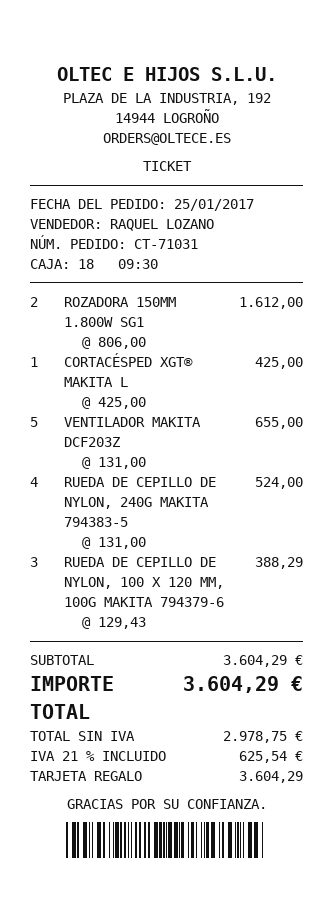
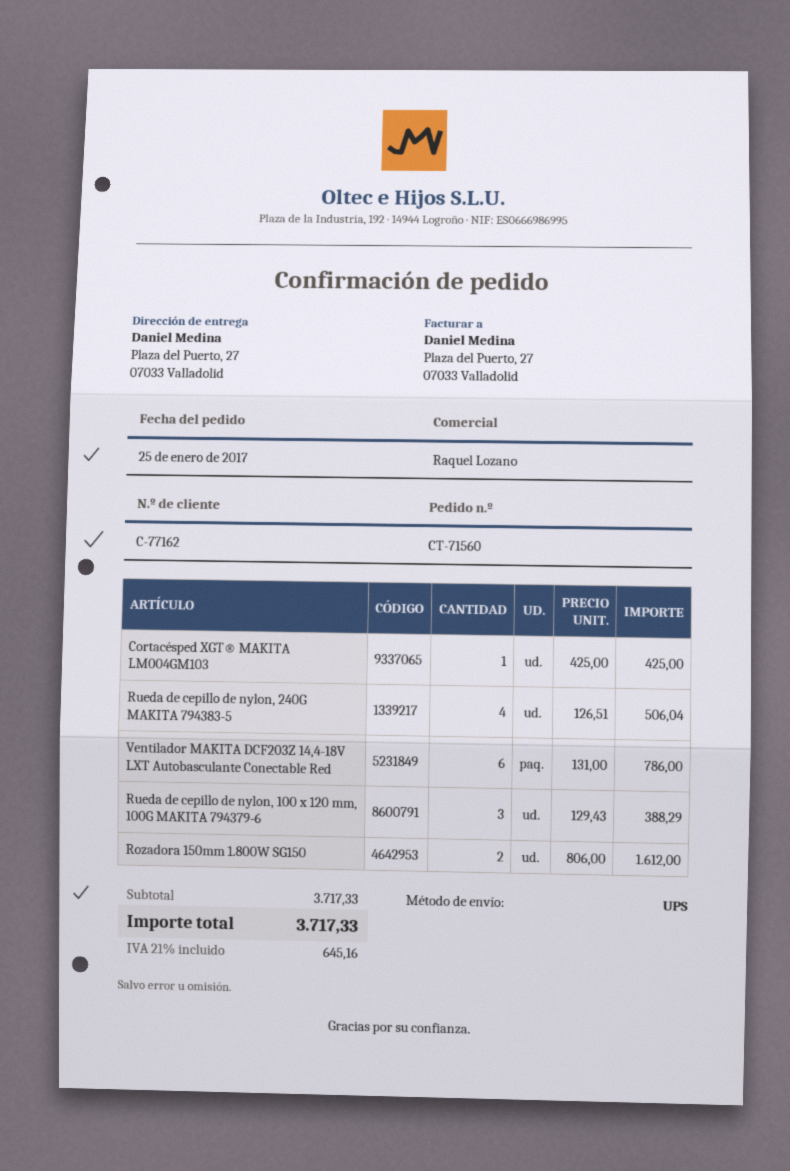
order number: CT-71031 -> CT-71560
VENTILADOR MAKITA DCF203Z: 5 x 131.00 = 655.00 -> 6 x 131.00 = 786.00
RUEDA DE CEPILLO DE NYLON, 240G MAKITA 794383-5: 4 x 131.00 = 524.00 -> 4 x 126.51 = 506.04
subtotal: 3604.29 -> 3717.33
tax: 21% = 625.54 -> 21% = 645.16
total: 3604.29 -> 3717.33

